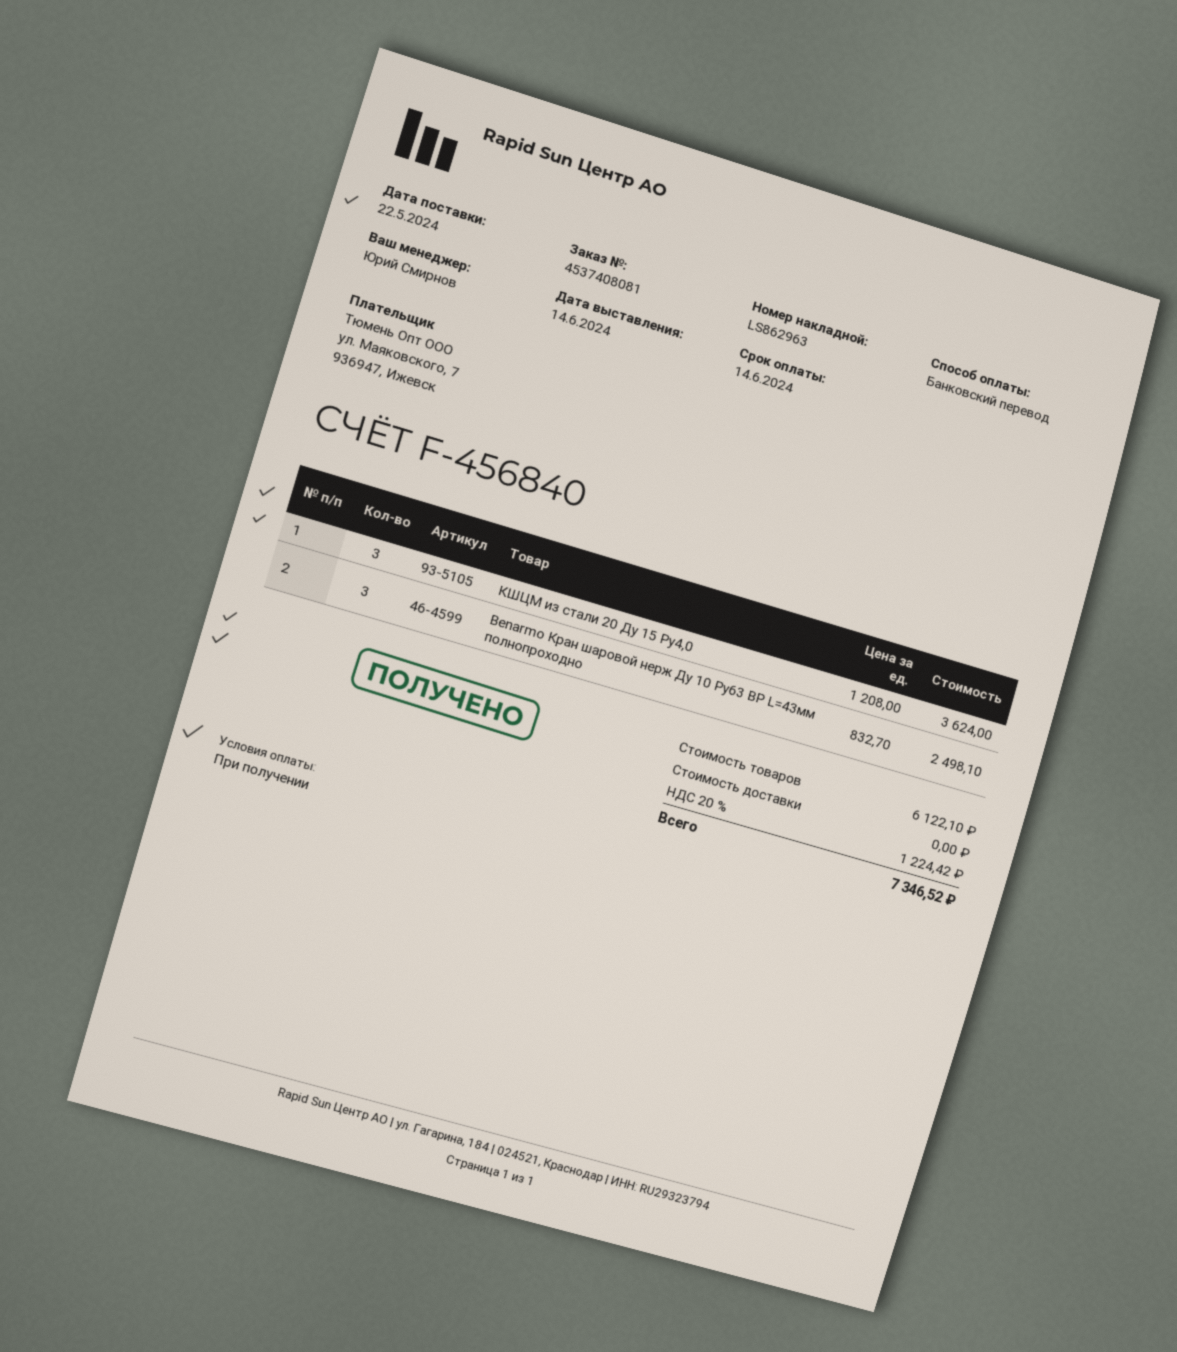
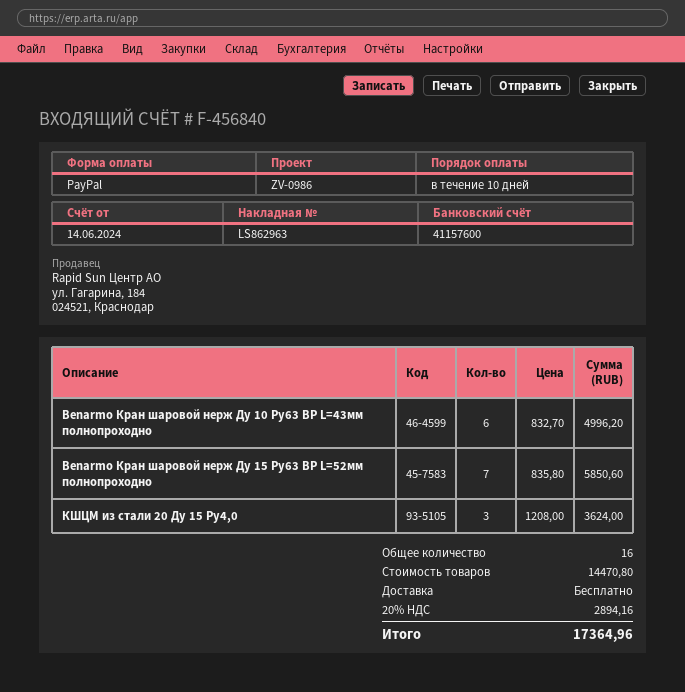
payment terms: on receipt -> 10 days
payment method: bank transfer -> PayPal
Benarmo Кран шаровой нерж Ду 10 Ру63 ВР L=43мм полнопроходно: 3 x 832.70 = 2498.10 -> 6 x 832.70 = 4996.20
Benarmo Кран шаровой нерж Ду 15 Ру63 ВР L=52мм полнопроходно: none -> 7 x 835.80 = 5850.60
subtotal: 6122.10 -> 14470.80
tax: 20% = 1224.42 -> 20% = 2894.16
total: 7346.52 -> 17364.96

